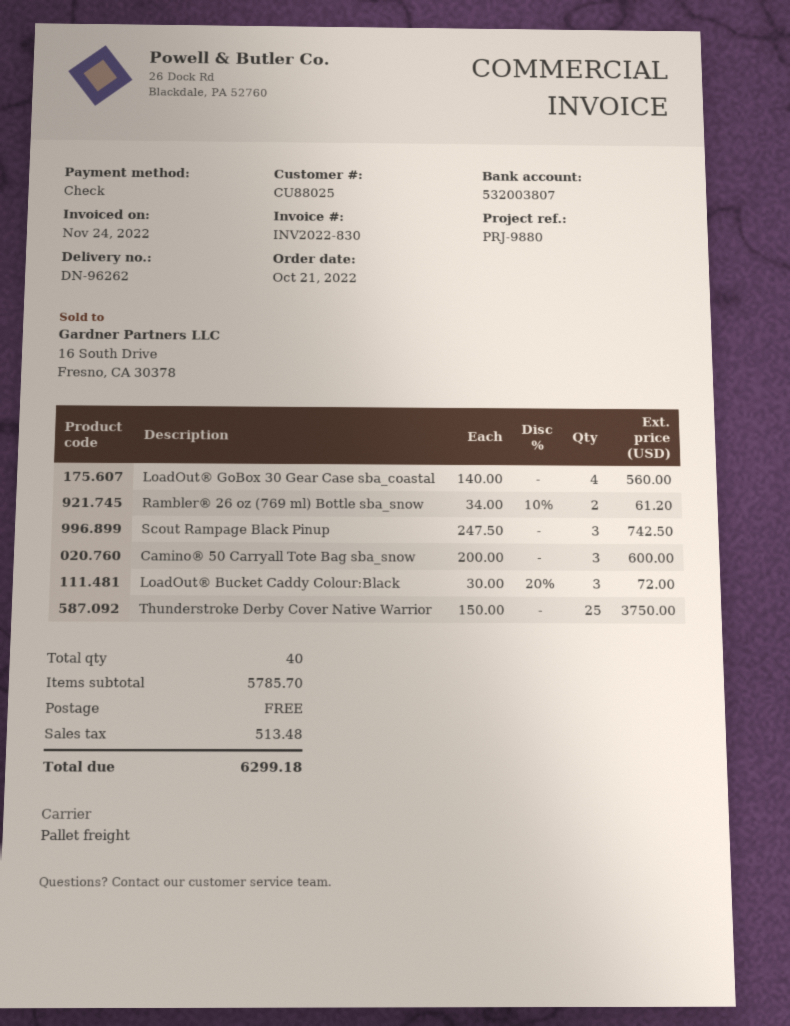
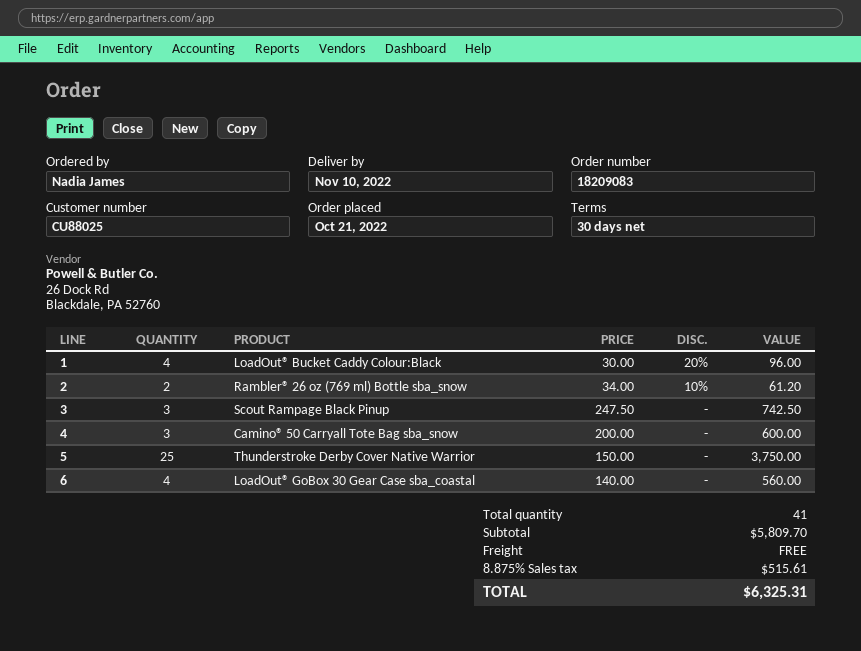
LoadOut® Bucket Caddy Colour:Black: 3 x 30.00 - 20% = 72.00 -> 4 x 30.00 - 20% = 96.00
total quantity: 40 -> 41
subtotal: 5785.70 -> 5809.70
tax: 513.48 -> 515.61
total: 6299.18 -> 6325.31

